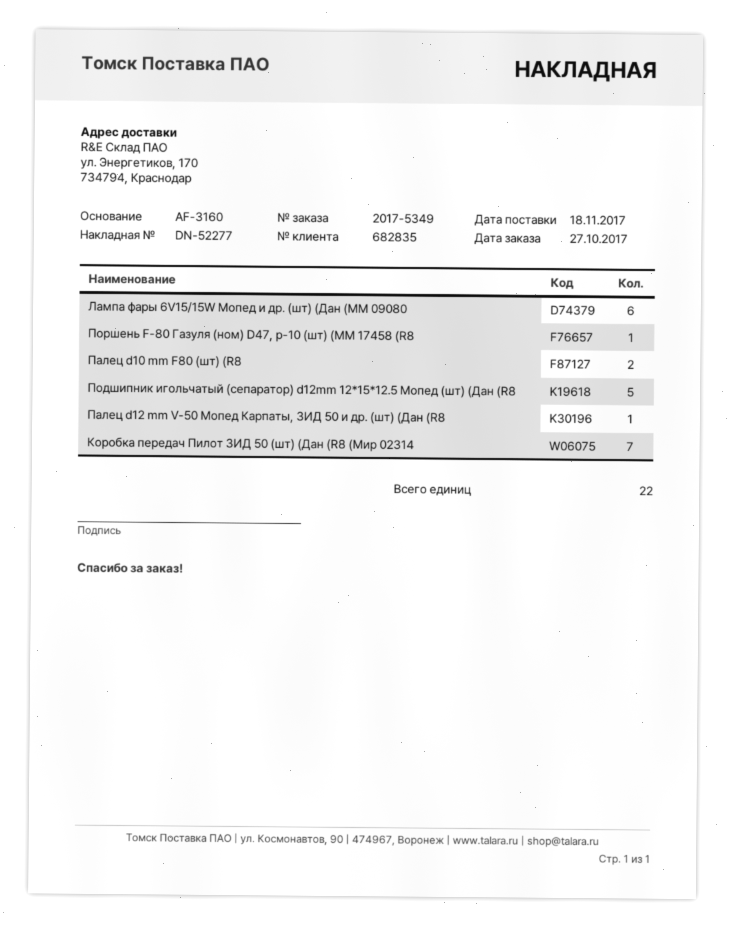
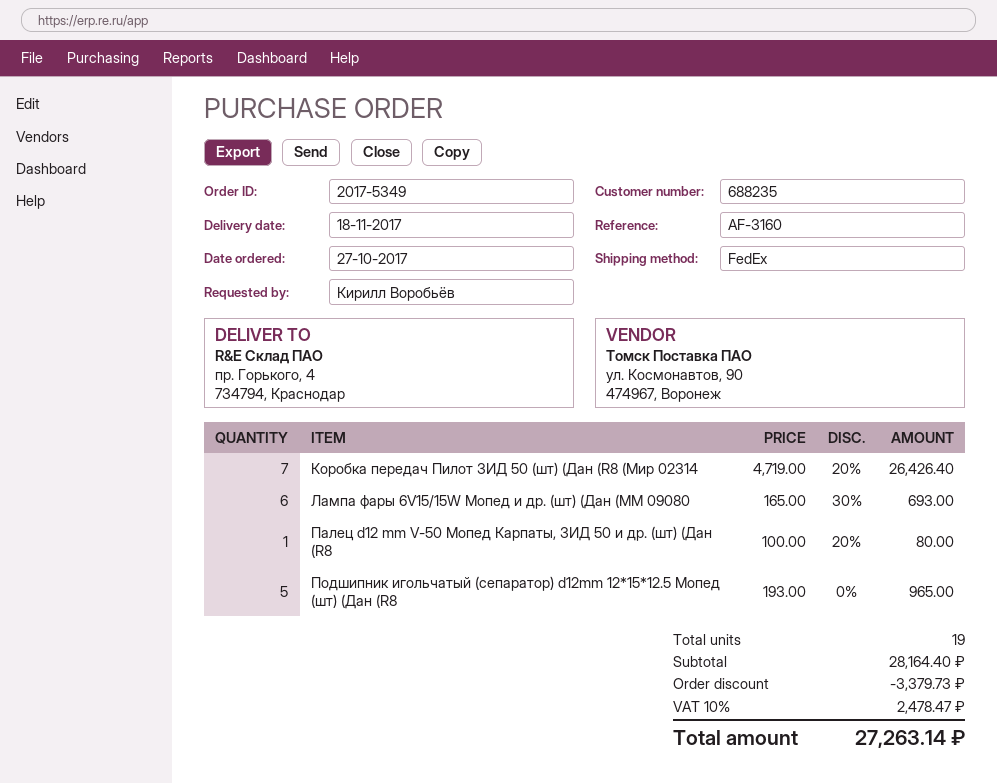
customer number: 682835 -> 688235
ship to: ул. Энергетиков, 170, 734794, Краснодар -> пр. Горького, 4, 734794, Краснодар
Поршень F-80 Газуля (ном) D47, р-10 (шт) (MM 17458 (R8: 1 -> none
Палец d10 mm F80 (шт) (R8: 2 -> none
total quantity: 22 -> 19

